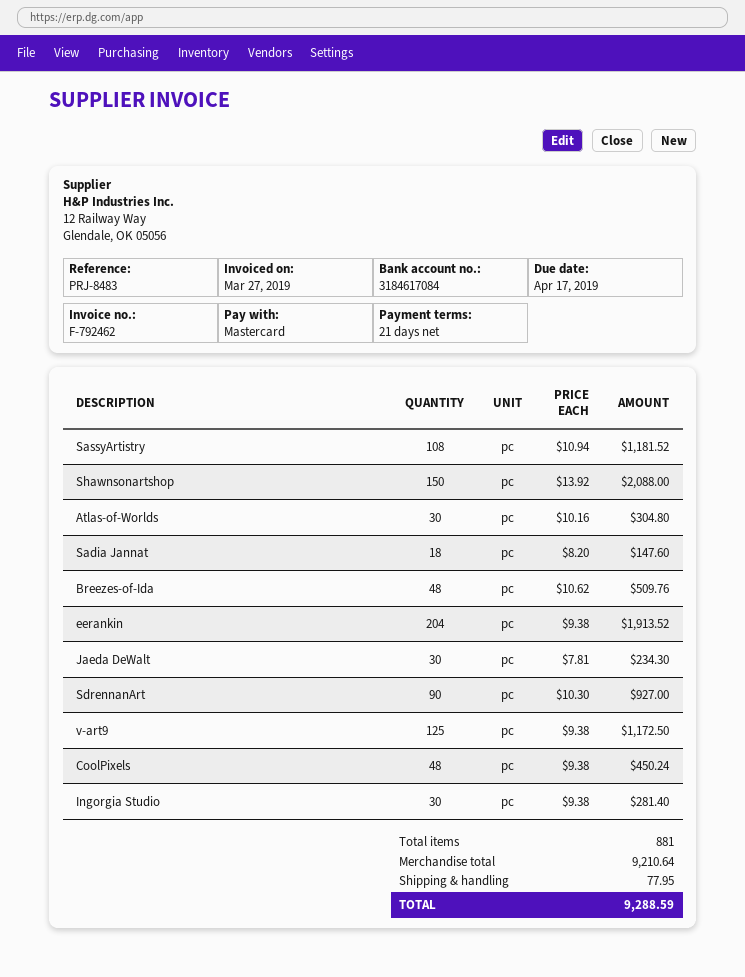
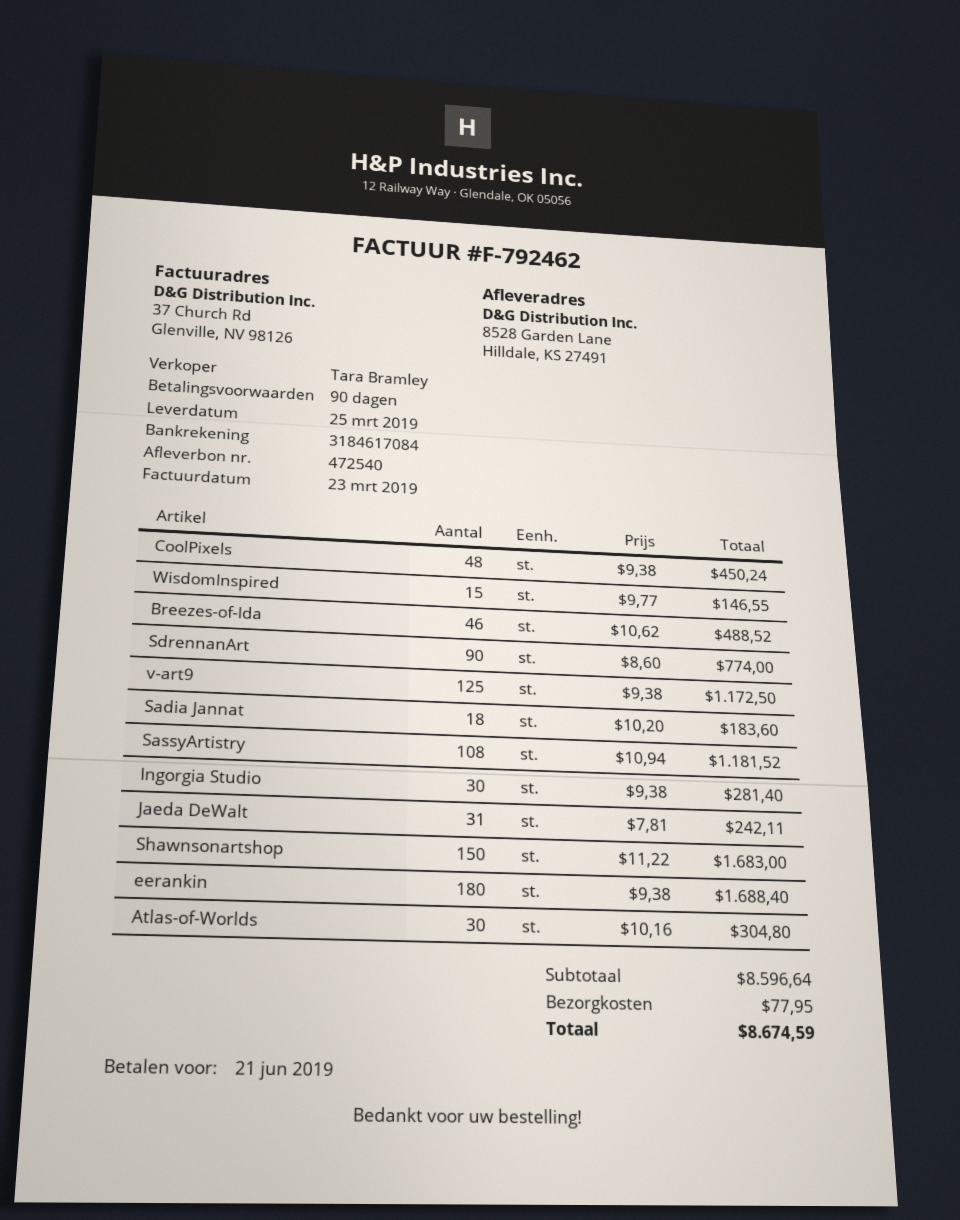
invoice date: 2019-03-27 -> 2019-03-23
payment terms: 21 days -> 90 days
due date: 2019-04-17 -> 2019-06-21
Shawnsonartshop: 150 x 13.92 = 2088.00 -> 150 x 11.22 = 1683.00
Sadia Jannat: 18 x 8.20 = 147.60 -> 18 x 10.20 = 183.60
Breezes-of-Ida: 48 x 10.62 = 509.76 -> 46 x 10.62 = 488.52
eerankin: 204 x 9.38 = 1913.52 -> 180 x 9.38 = 1688.40
Jaeda DeWalt: 30 x 7.81 = 234.30 -> 31 x 7.81 = 242.11
SdrennanArt: 90 x 10.30 = 927.00 -> 90 x 8.60 = 774.00
WisdomInspired: none -> 15 x 9.77 = 146.55
subtotal: 9210.64 -> 8596.64
total: 9288.59 -> 8674.59

